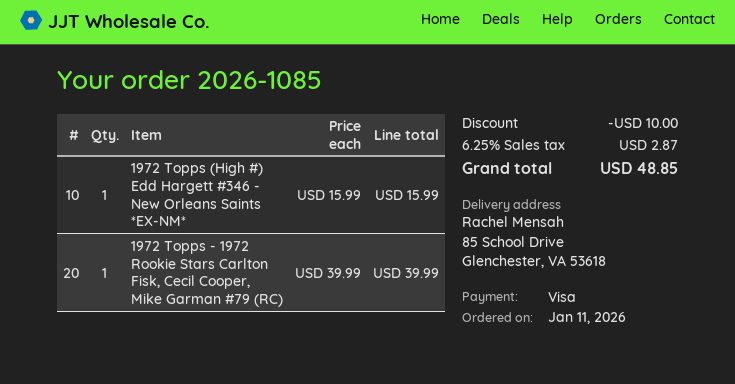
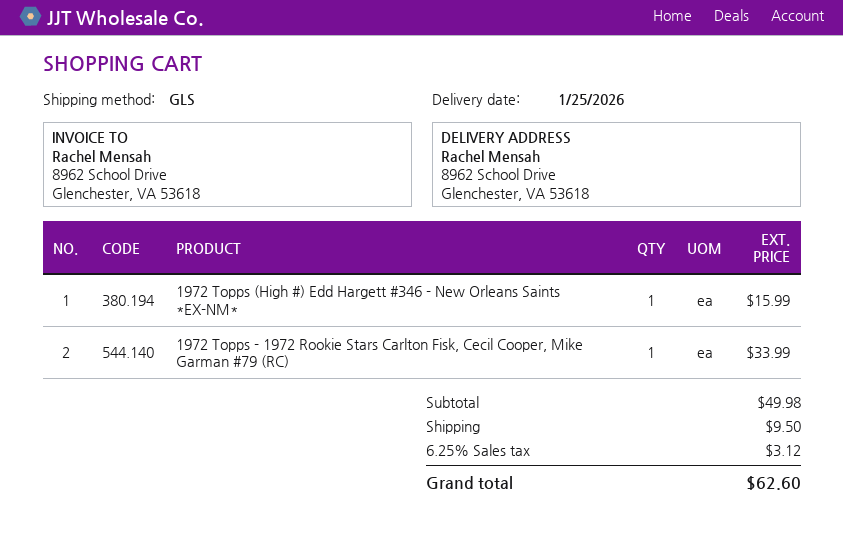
ship to: 85 School Drive, Glenchester, VA 53618 -> 8962 School Drive, Glenchester, VA 53618
1972 Topps - 1972 Rookie Stars Carlton Fisk, Cecil Cooper, Mike Garman #79 (RC): 1 for 39.99 -> 1 for 33.99
discount: 10.00 -> none
shipping: none -> 9.50
tax: 6.25% = 2.87 -> 6.25% = 3.12
total: 48.85 -> 62.60

